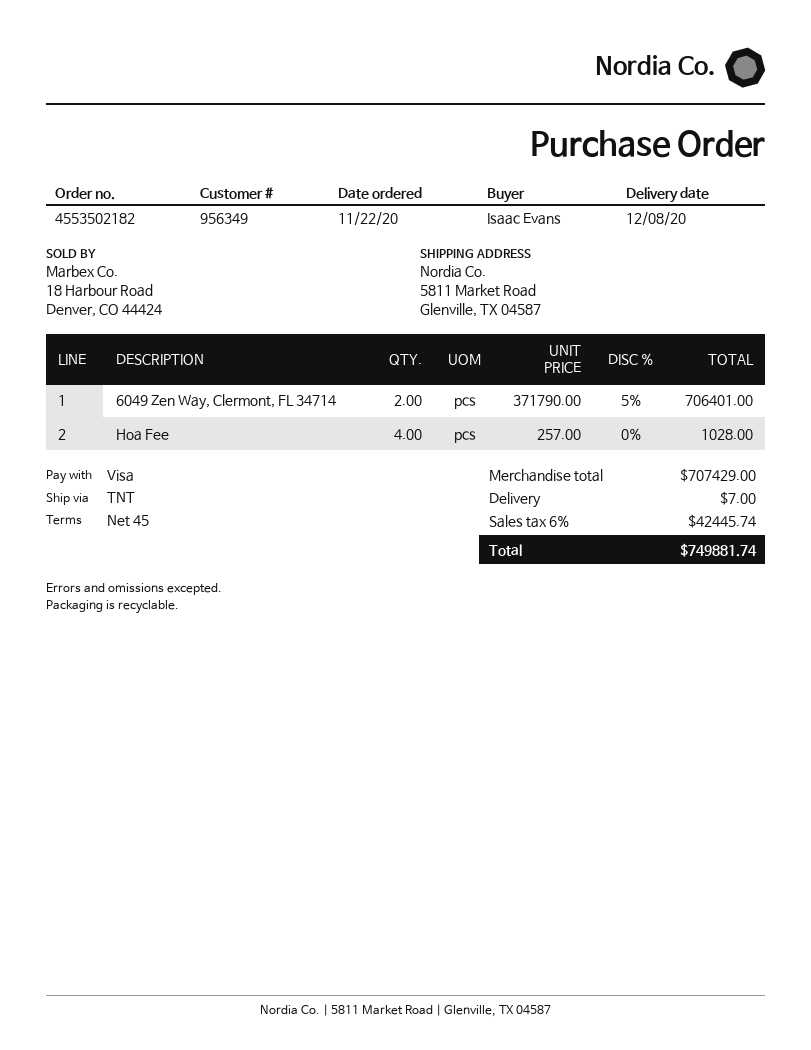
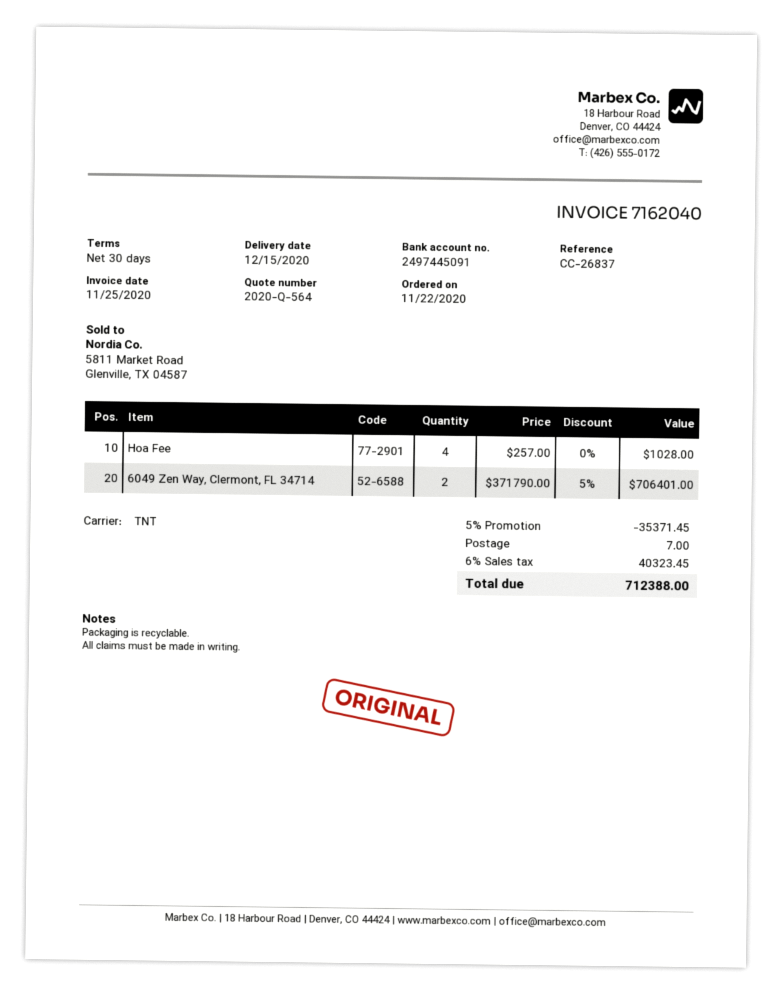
delivery date: 2020-12-08 -> 2020-12-15
payment terms: 45 days -> 30 days
discount: none -> 5% = 35371.45
tax: 6% = 42445.74 -> 6% = 40323.45
total: 749881.74 -> 712388.00

